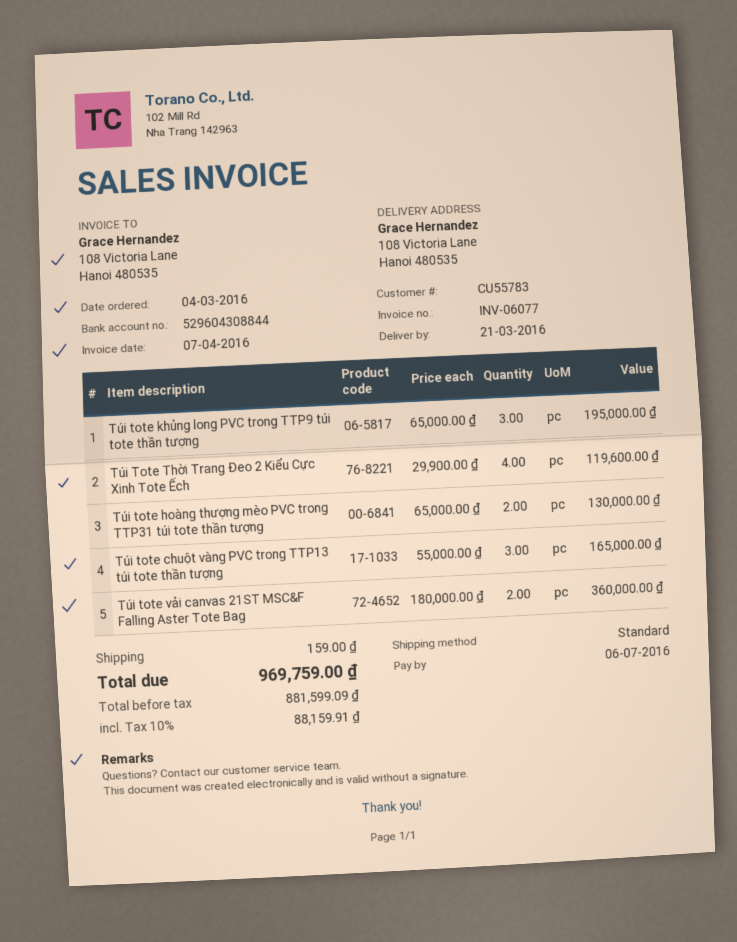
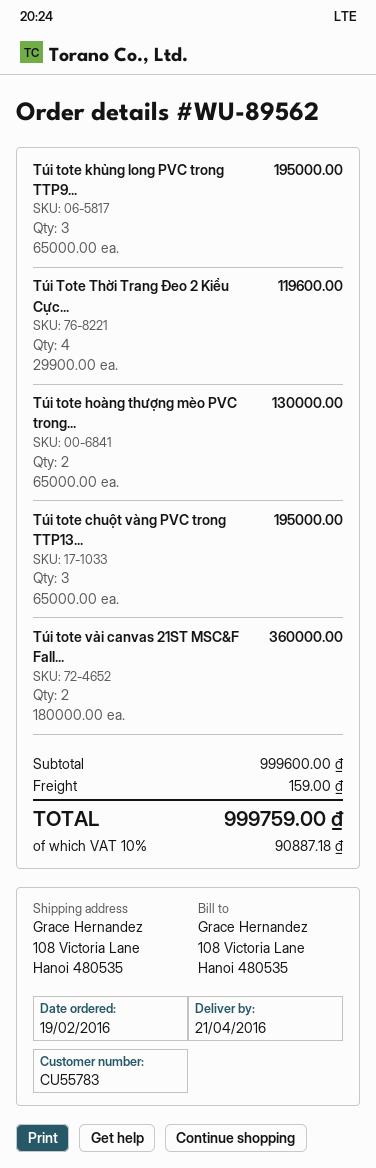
order date: 2016-03-04 -> 2016-02-19
delivery date: 2016-03-21 -> 2016-04-21
Túi tote chuột vàng PVC trong TTP13 túi tote thần tượng: 3 x 55000.00 = 165000.00 -> 3 x 65000.00 = 195000.00
tax: 10% = 88159.91 -> 10% = 90887.18
total: 969759.00 -> 999759.00

